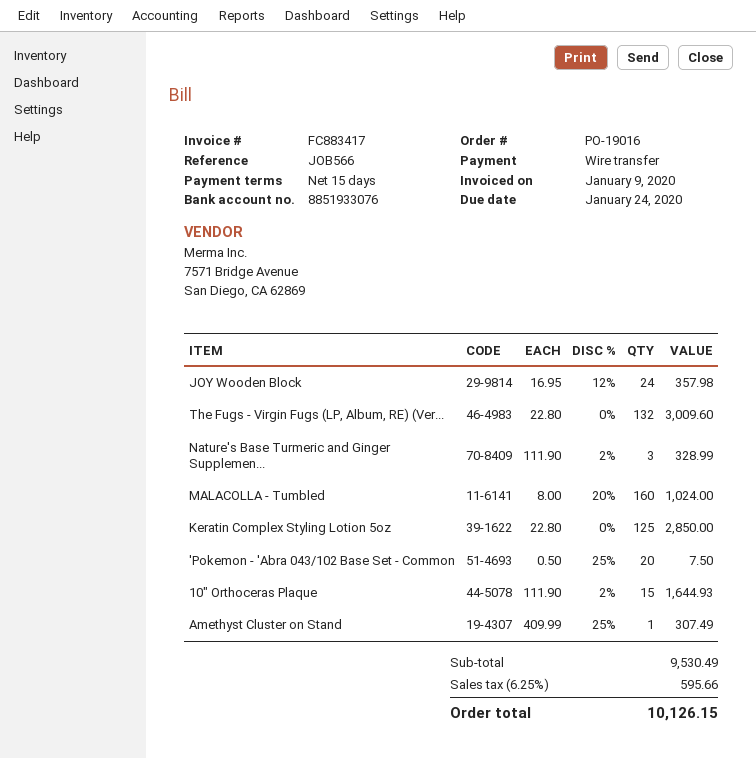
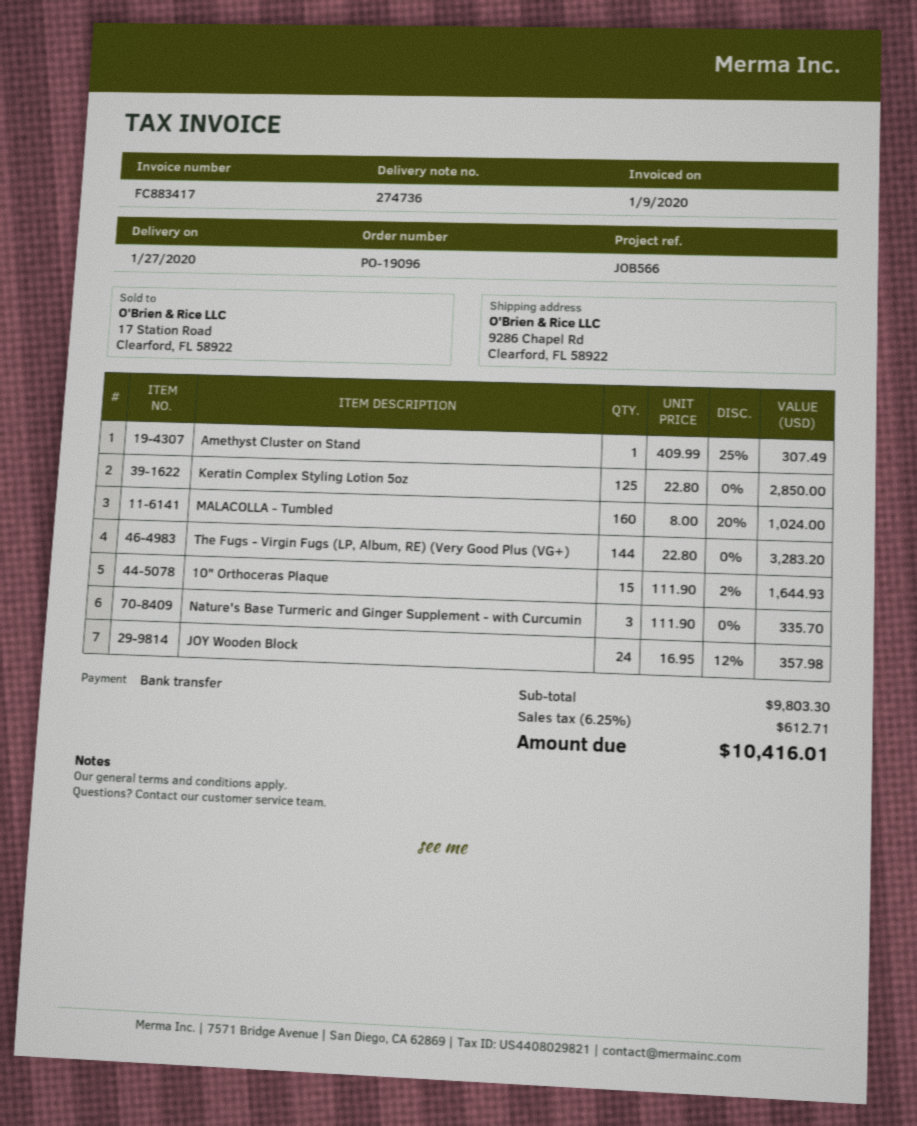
order number: PO-19016 -> PO-19096
The Fugs - Virgin Fugs (LP, Album, RE) (Ver...: 132 x 22.80 = 3009.60 -> 144 x 22.80 = 3283.20
Nature's Base Turmeric and Ginger Supplemen...: 3 x 111.90 - 2% = 328.99 -> 3 x 111.90 = 335.70
'Pokemon - 'Abra 043/102 Base Set - Common: 20 x 0.50 - 25% = 7.50 -> none
subtotal: 9530.49 -> 9803.30
tax: 6.25% = 595.66 -> 6.25% = 612.71
total: 10126.15 -> 10416.01

